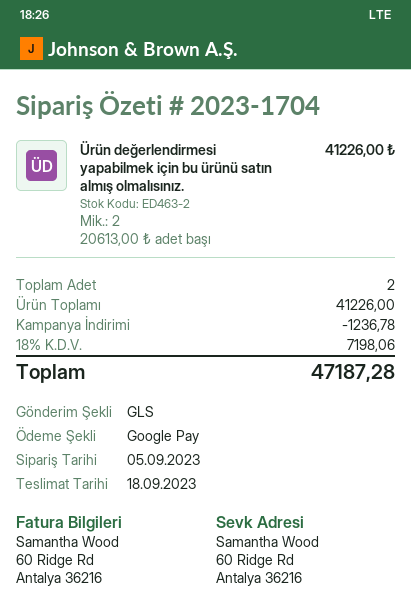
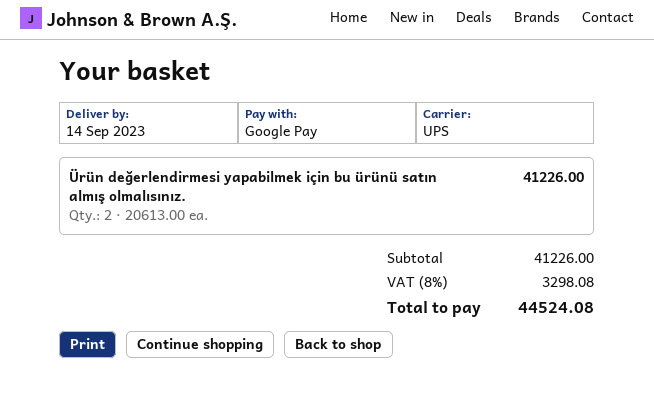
delivery date: 2023-09-18 -> 2023-09-14
shipping method: GLS -> UPS
discount: 1236.78 -> none
tax: 18% = 7198.06 -> 8% = 3298.08
total: 47187.28 -> 44524.08

